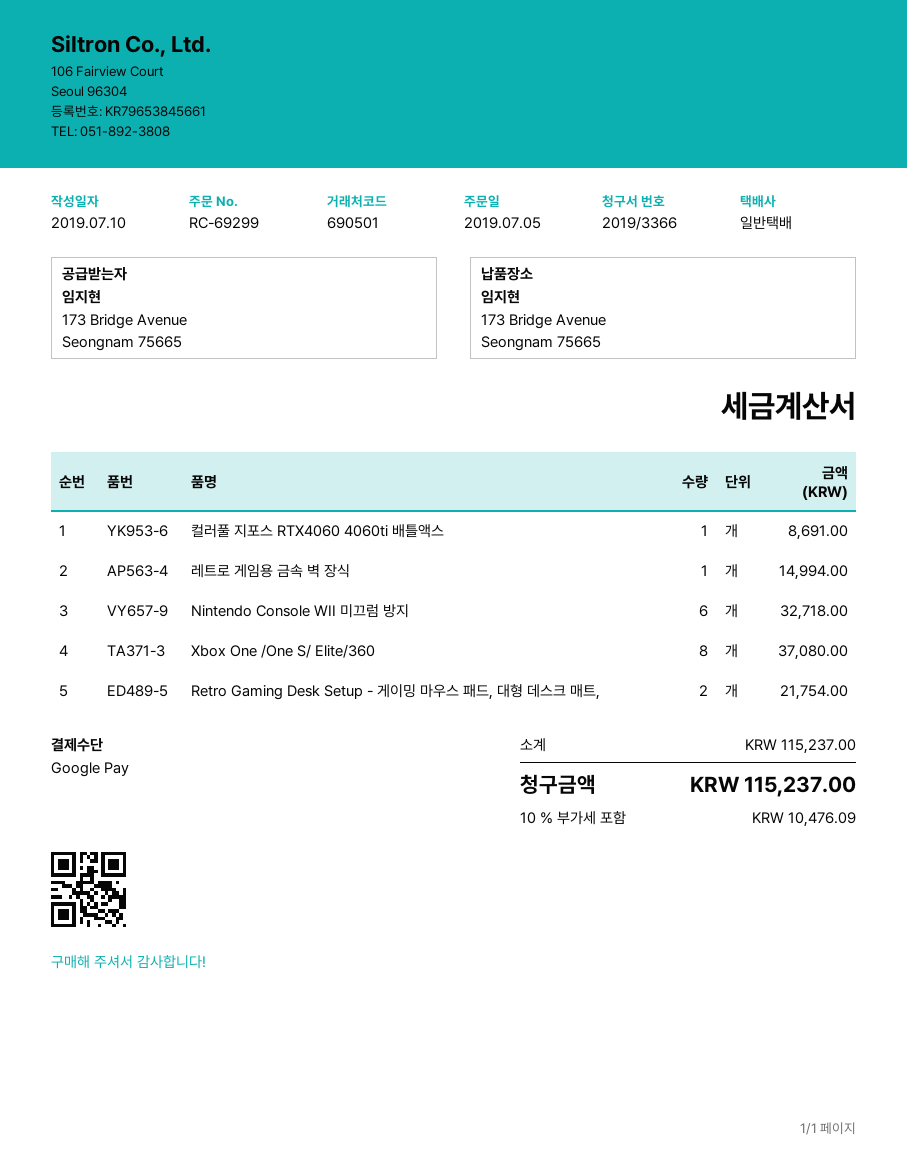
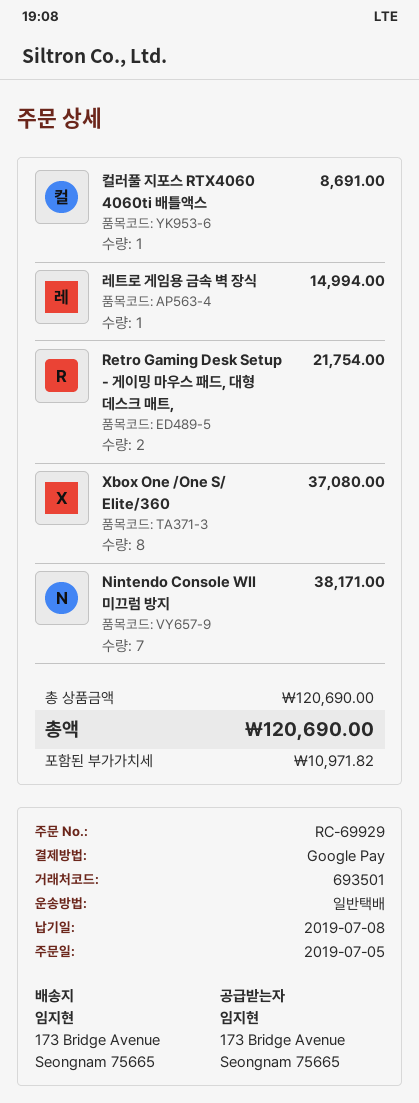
order number: RC-69299 -> RC-69929
customer number: 690501 -> 693501
Nintendo Console WII 미끄럼 방지: 6 for 32718.00 -> 7 for 38171.00
subtotal: 115237.00 -> 120690.00
tax: 10476.09 -> 10971.82
total: 115237.00 -> 120690.00

